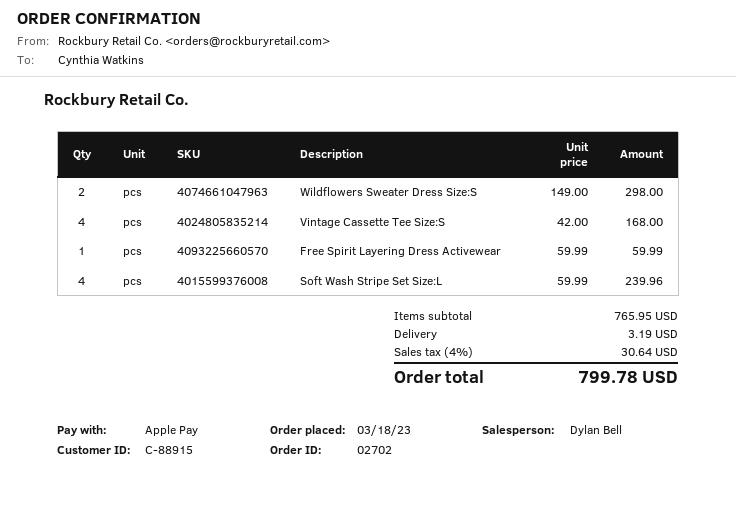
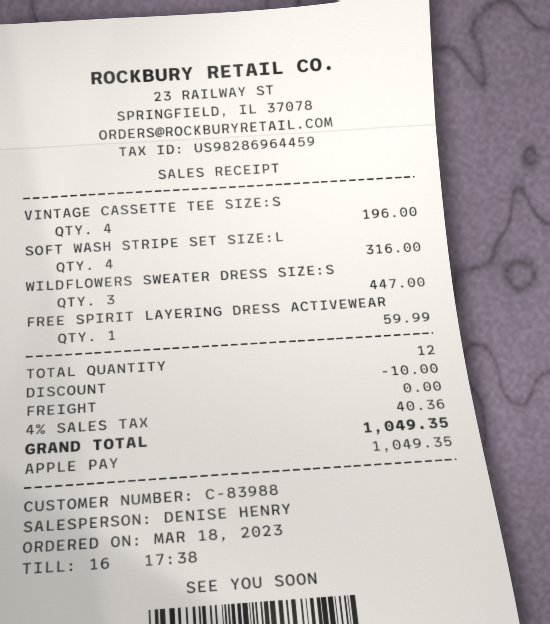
customer number: C-88915 -> C-83988
sales rep: Dylan Bell -> DENISE HENRY
Wildflowers Sweater Dress Size:S: 2 for 298.00 -> 3 for 447.00
Vintage Cassette Tee Size:S: 4 for 168.00 -> 4 for 196.00
Soft Wash Stripe Set Size:L: 4 for 239.96 -> 4 for 316.00
discount: none -> 10.00
shipping: 3.19 -> 0.00
tax: 4% = 30.64 -> 4% = 40.36
total: 799.78 -> 1049.35

